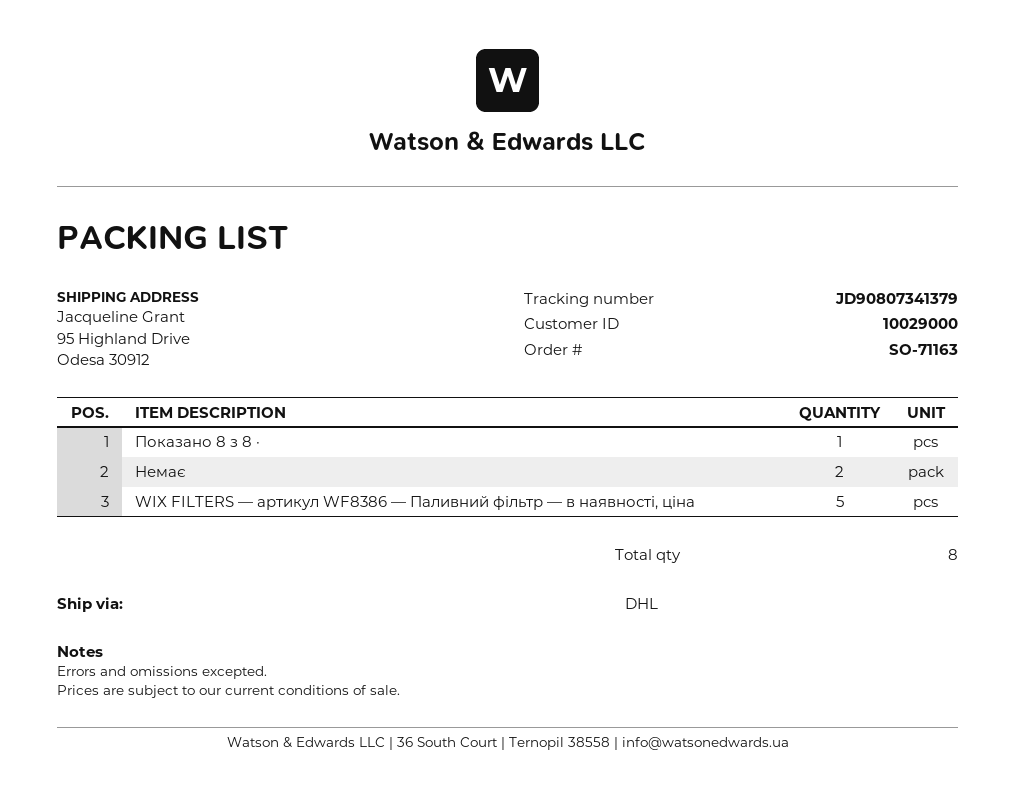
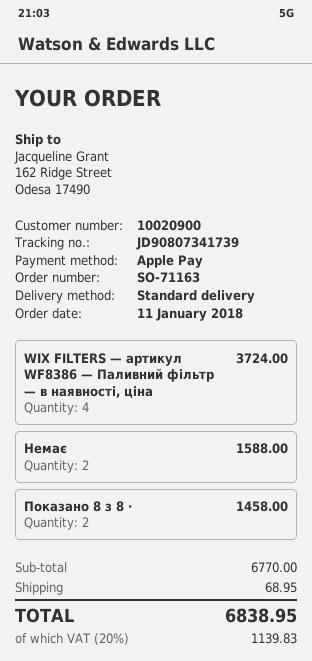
customer number: 10029000 -> 10020900
shipping method: DHL -> standard
tracking number: JD90807341379 -> JD90807341739
ship to: 95 Highland Drive, Odesa 30912 -> 162 Ridge Street, Odesa 17490
Показано 8 з 8 ·: 1 -> 2
WIX FILTERS — артикул WF8386 — Паливний фільтр — в наявності, ціна: 5 -> 4

